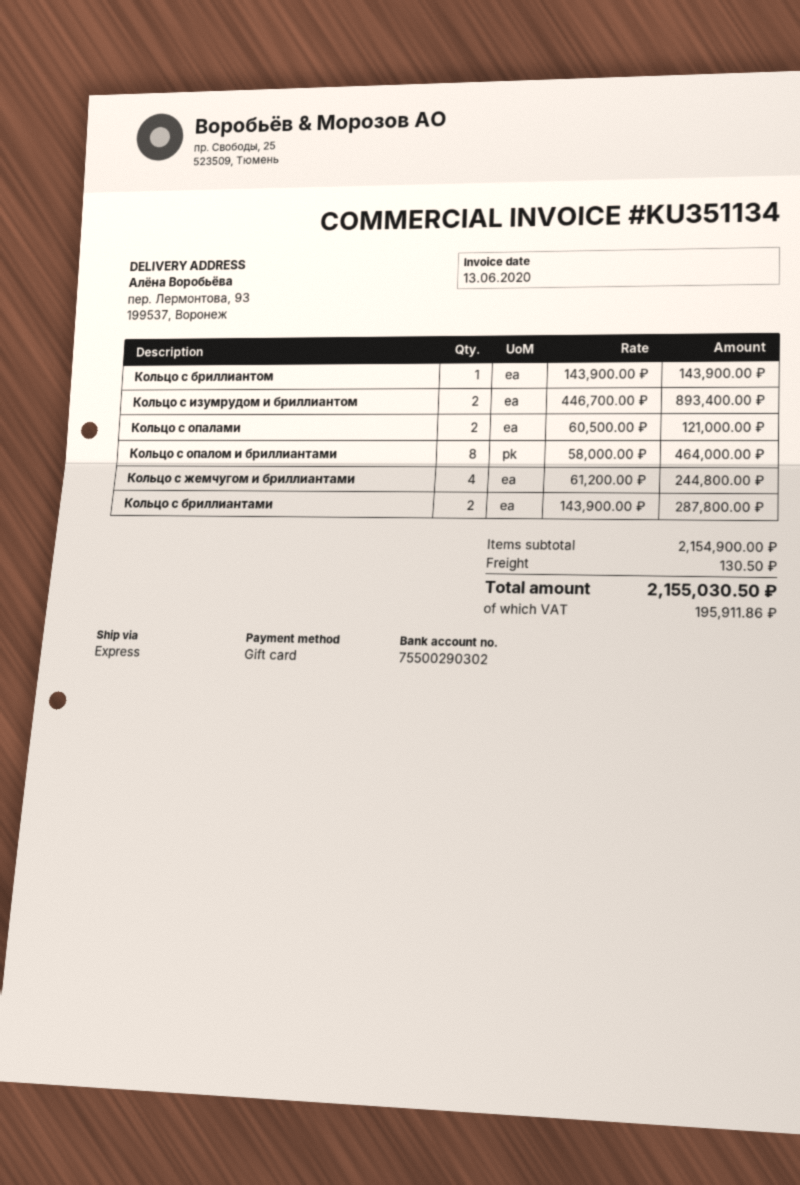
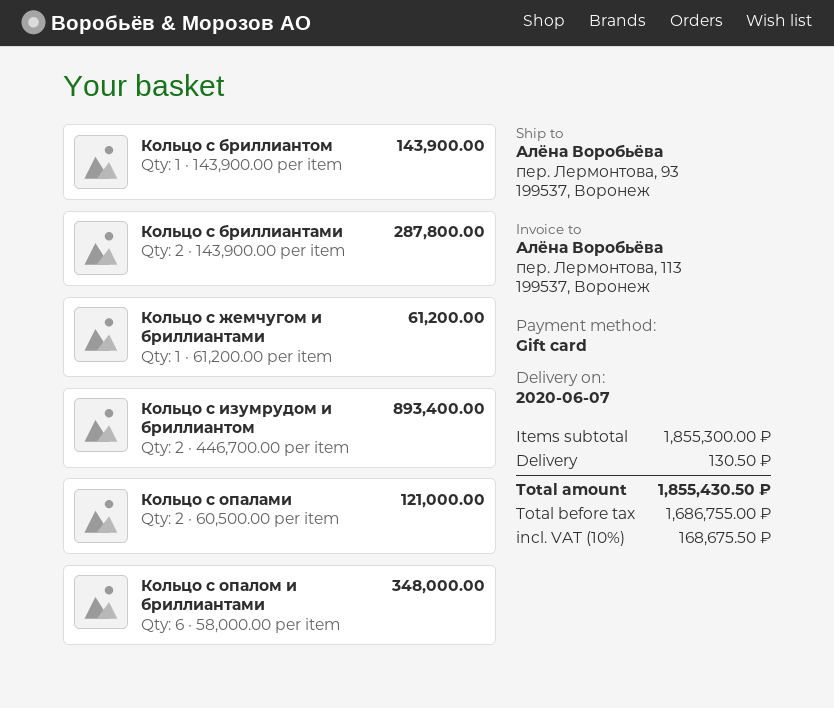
Кольцо с опалом и бриллиантами: 8 x 58000.00 = 464000.00 -> 6 x 58000.00 = 348000.00
Кольцо с жемчугом и бриллиантами: 4 x 61200.00 = 244800.00 -> 1 x 61200.00 = 61200.00
subtotal: 2154900.00 -> 1855300.00
tax: 195911.86 -> 168675.50
total: 2155030.50 -> 1855430.50

